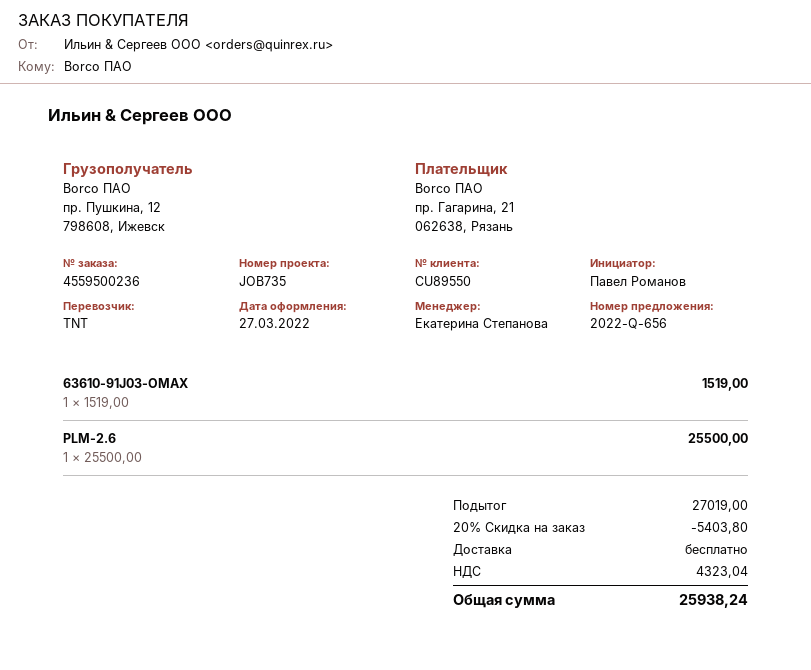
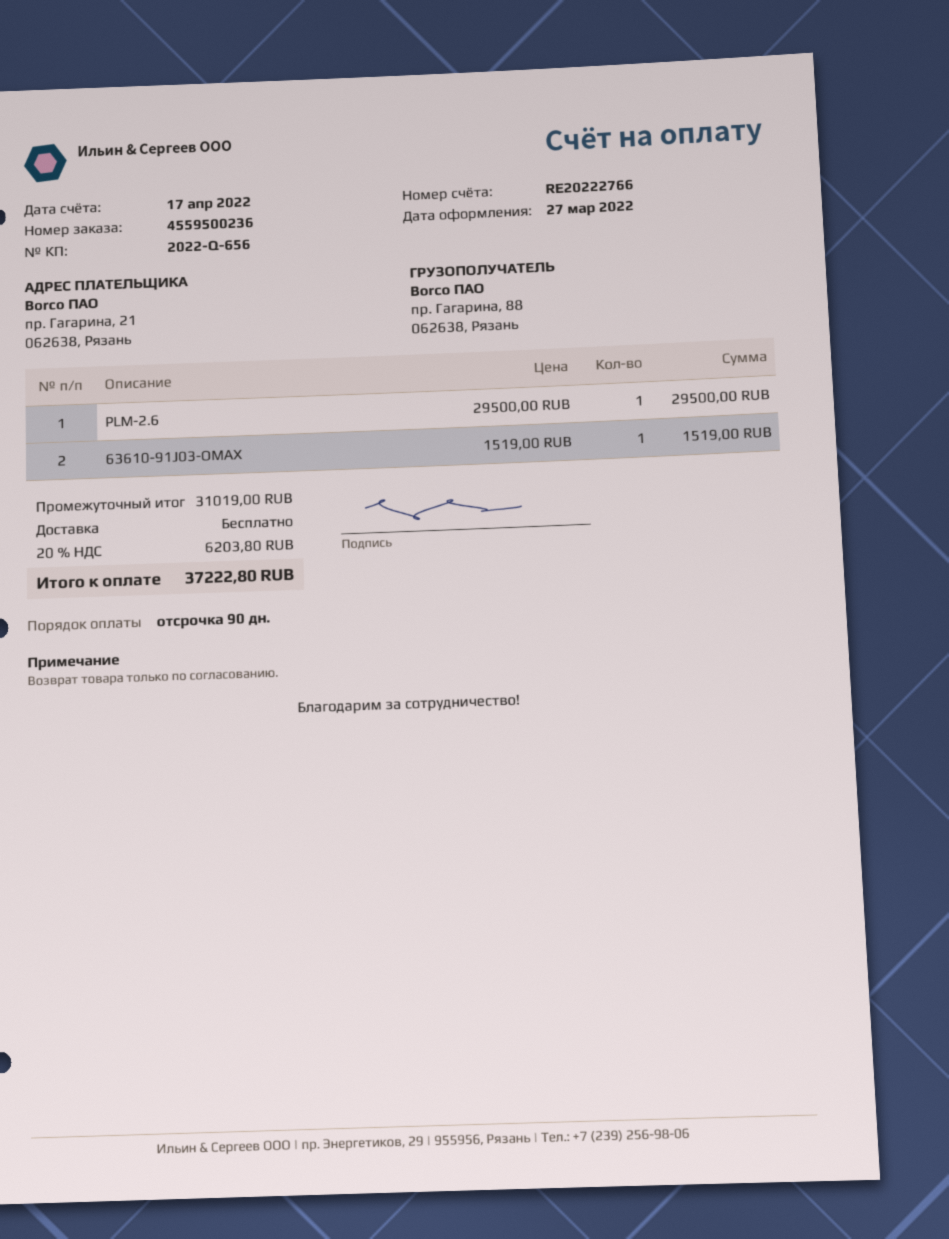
ship to: пр. Пушкина, 12, 798608, Ижевск -> пр. Гагарина, 88, 062638, Рязань
PLM-2.6: 1 x 25500.00 = 25500.00 -> 1 x 29500.00 = 29500.00
subtotal: 27019.00 -> 31019.00
discount: 20% = 5403.80 -> none
tax: 4323.04 -> 6203.80
total: 25938.24 -> 37222.80

